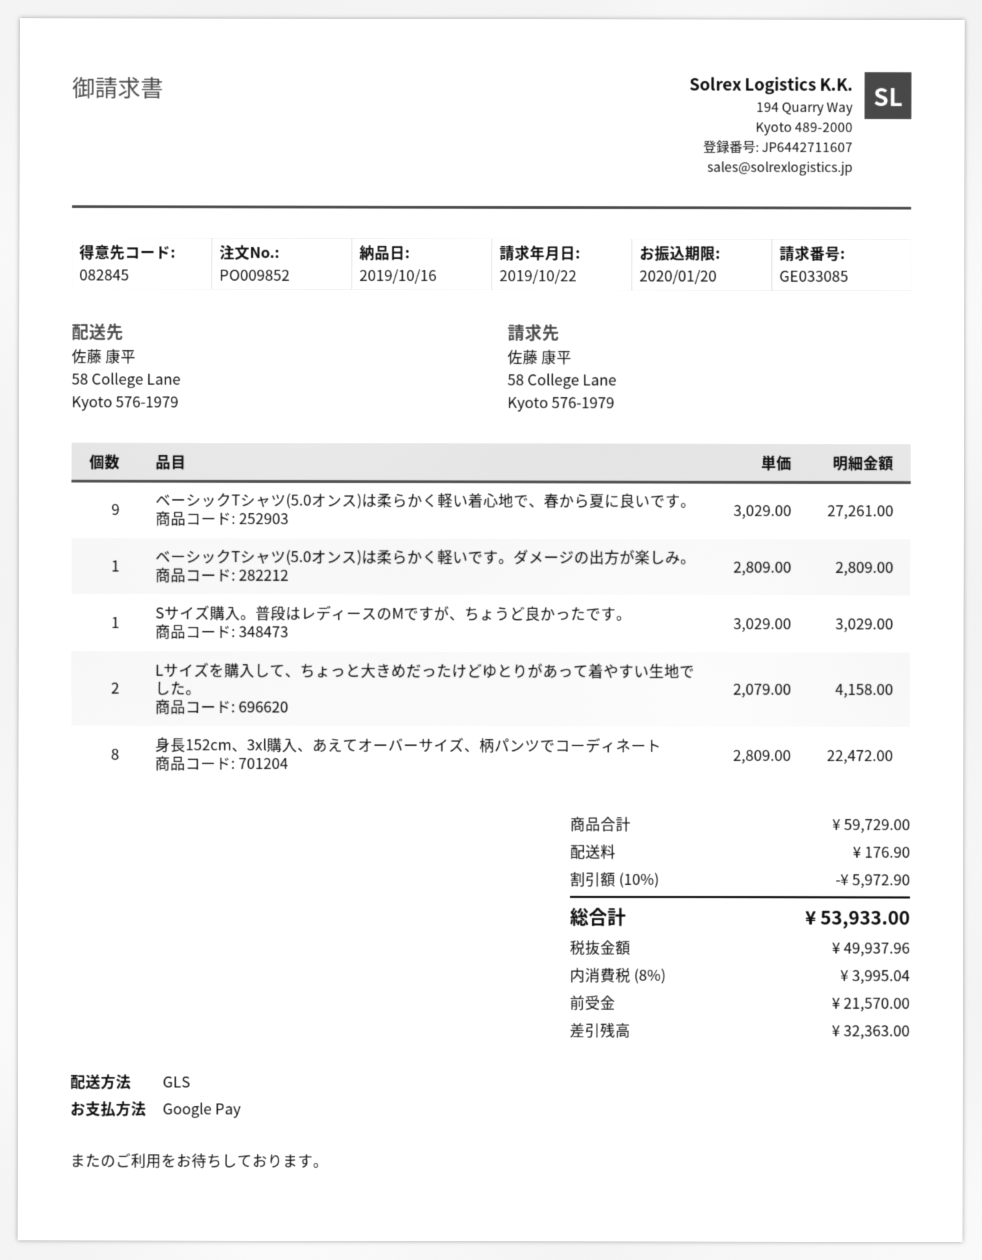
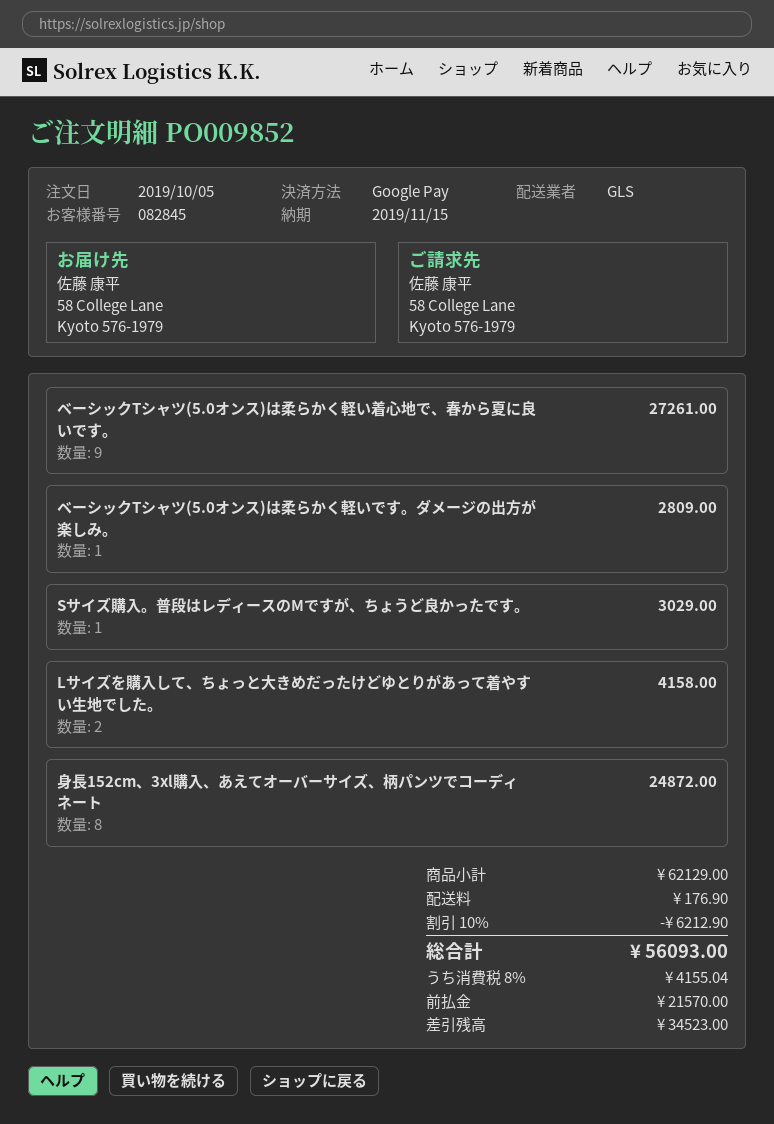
delivery date: 2019-10-16 -> 2019-11-15
身長152cm、3xl購入、あえてオーバーサイズ、柄パンツでコーディネート: 8 for 22472.00 -> 8 for 24872.00
subtotal: 59729.00 -> 62129.00
discount: 10% = 5972.90 -> 10% = 6212.90
tax: 8% = 3995.04 -> 8% = 4155.04
total: 53933.00 -> 56093.00
balance: 32363.00 -> 34523.00

